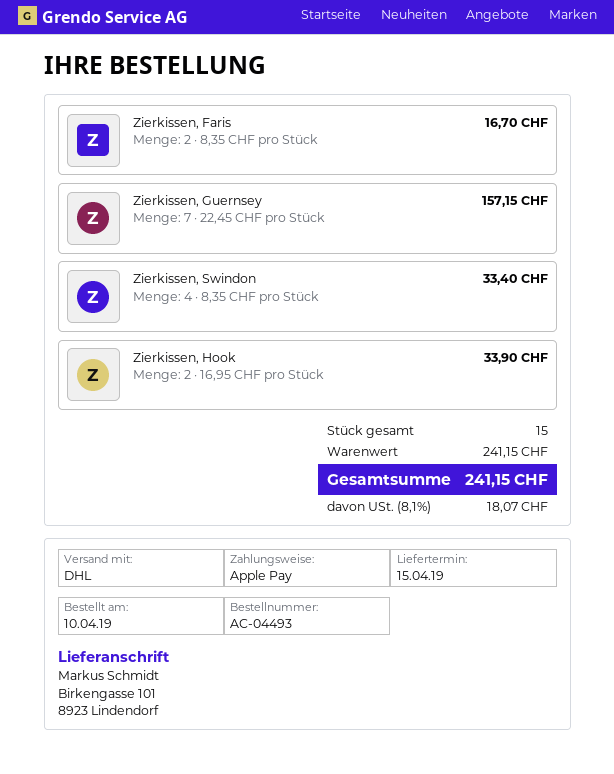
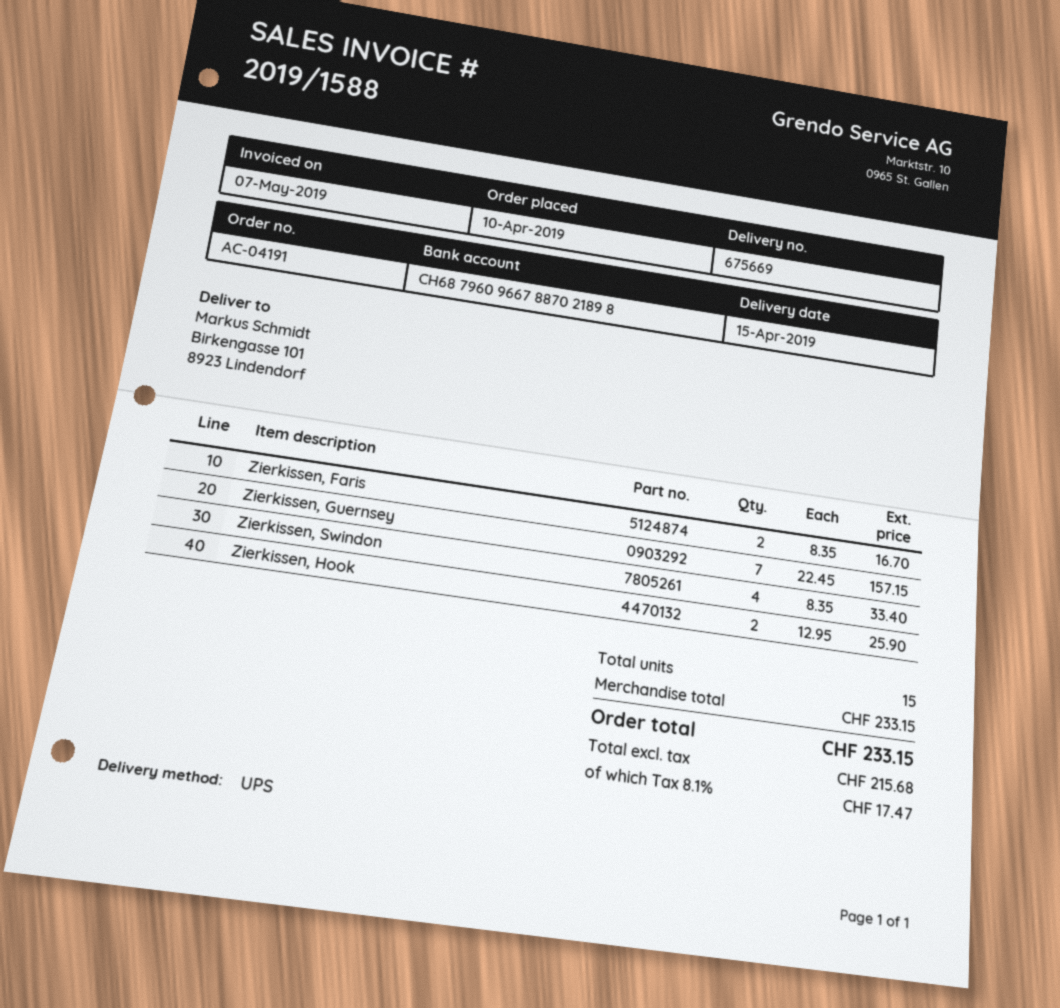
order number: AC-04493 -> AC-04191
shipping method: DHL -> UPS
Zierkissen, Hook: 2 x 16.95 = 33.90 -> 2 x 12.95 = 25.90
subtotal: 241.15 -> 233.15
tax: 8.1% = 18.07 -> 8.1% = 17.47
total: 241.15 -> 233.15

